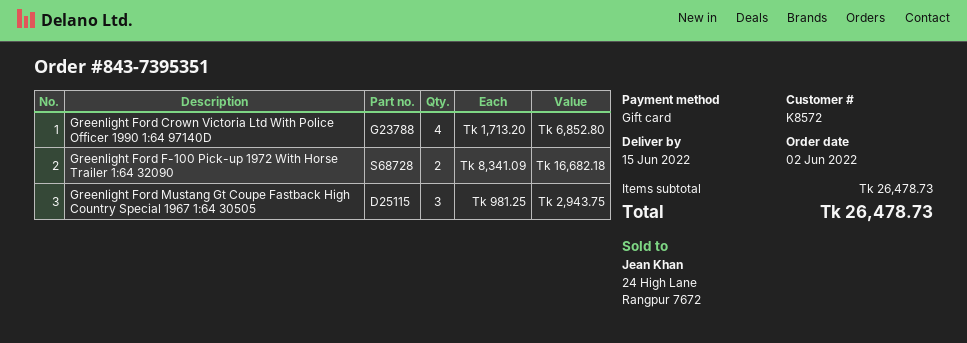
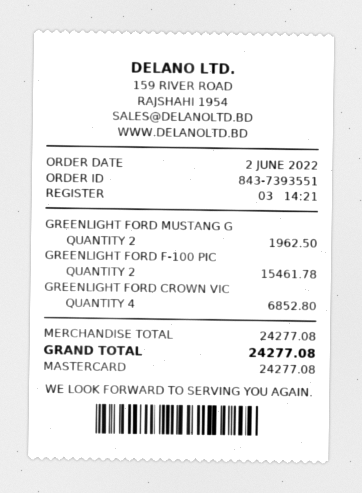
order number: 843-7395351 -> 843-7393551
payment method: gift card -> Mastercard
Greenlight Ford F-100 Pick-up 1972 With Horse Trailer 1:64 32090: 2 for 16682.18 -> 2 for 15461.78
Greenlight Ford Mustang Gt Coupe Fastback High Country Special 1967 1:64 30505: 3 for 2943.75 -> 2 for 1962.50
subtotal: 26478.73 -> 24277.08
total: 26478.73 -> 24277.08

